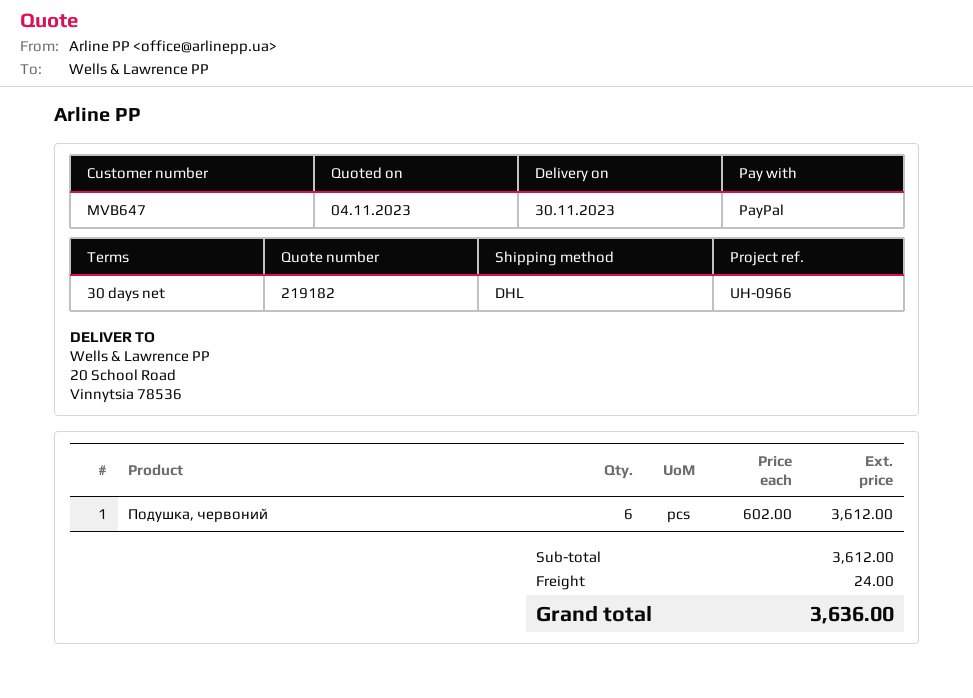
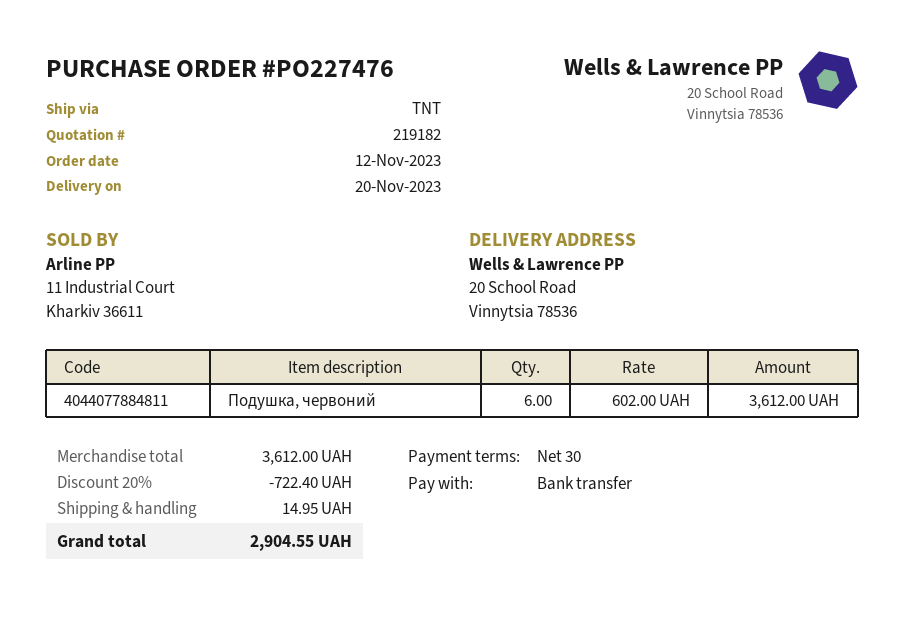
delivery date: 2023-11-30 -> 2023-11-20
payment method: PayPal -> bank transfer
shipping method: DHL -> TNT
discount: none -> 20% = 722.40
shipping: 24.00 -> 14.95
total: 3636.00 -> 2904.55

